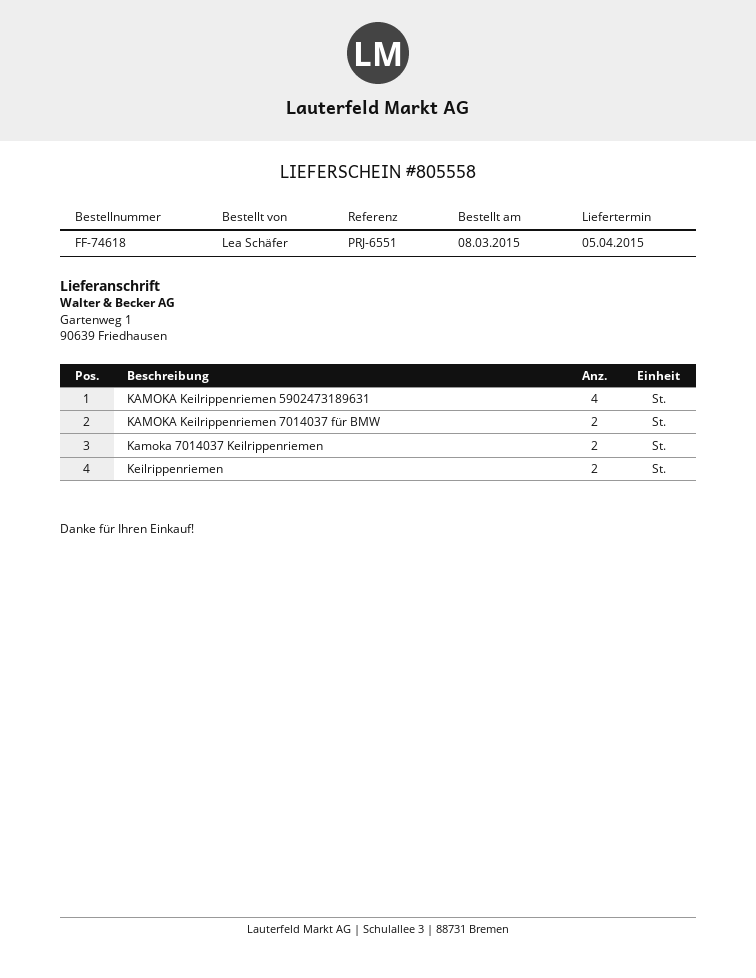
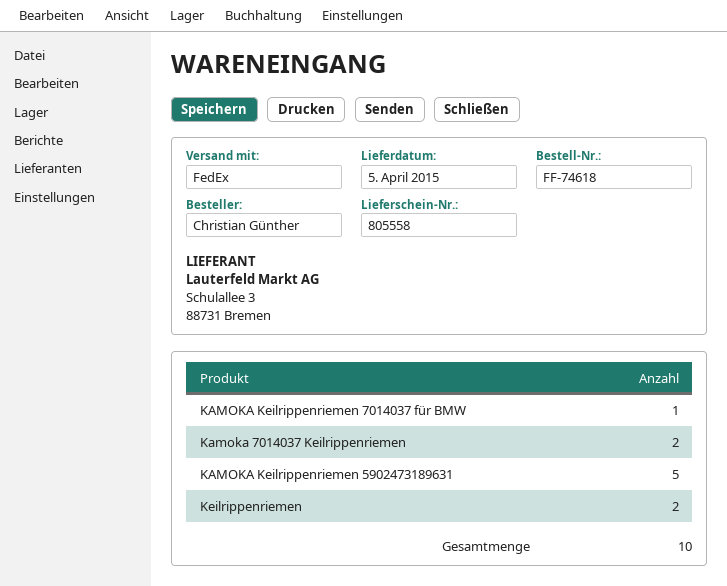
ordered by: Lea Schäfer -> Christian Günther
KAMOKA Keilrippenriemen 5902473189631: 4 -> 5
KAMOKA Keilrippenriemen 7014037 für BMW: 2 -> 1

